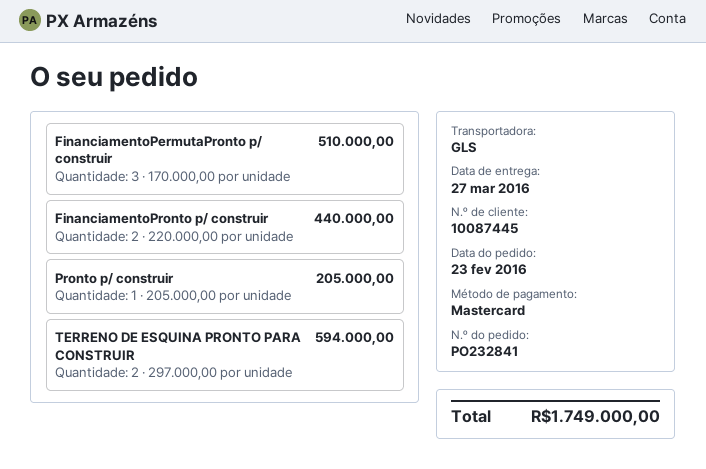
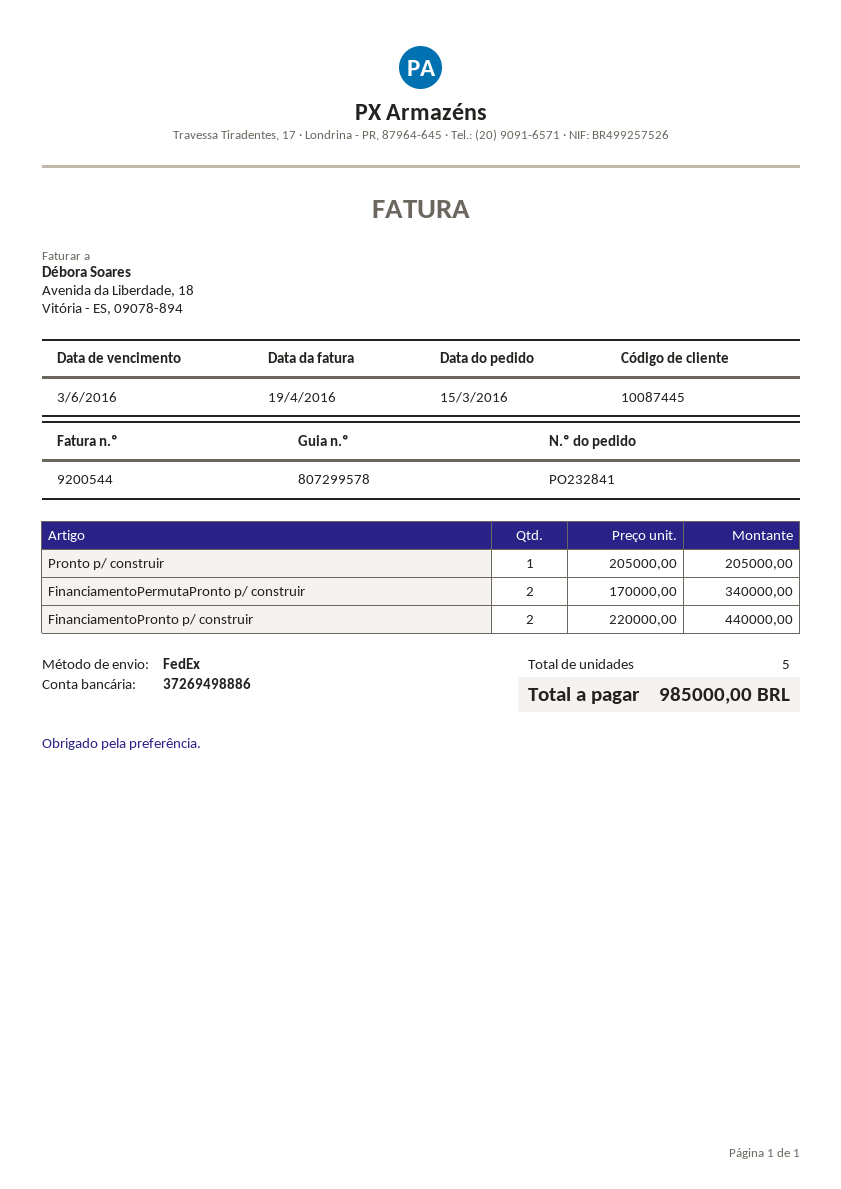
order date: 2016-02-23 -> 2016-03-15
shipping method: GLS -> FedEx
FinanciamentoPermutaPronto p/ construir: 3 x 170000.00 = 510000.00 -> 2 x 170000.00 = 340000.00
TERRENO DE ESQUINA PRONTO PARA CONSTRUIR: 2 x 297000.00 = 594000.00 -> none
total: 1749000.00 -> 985000.00

